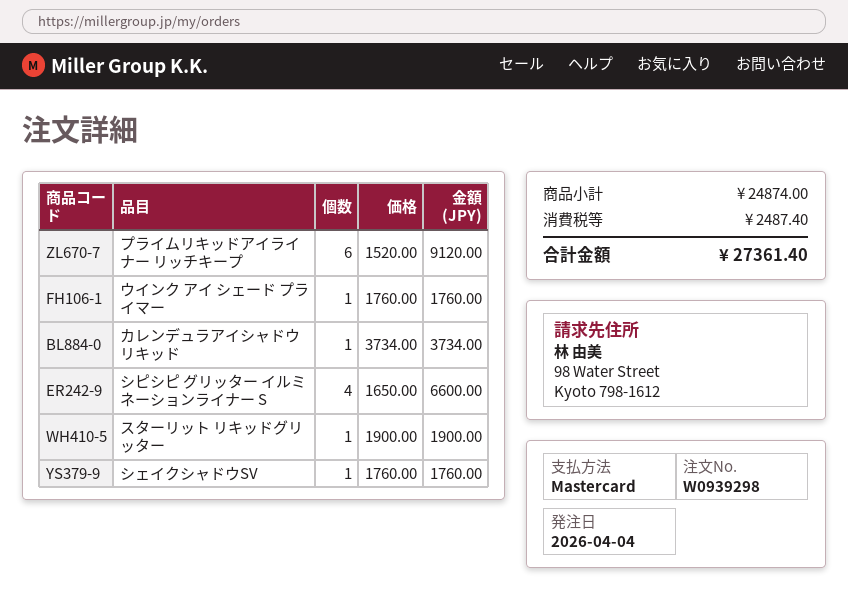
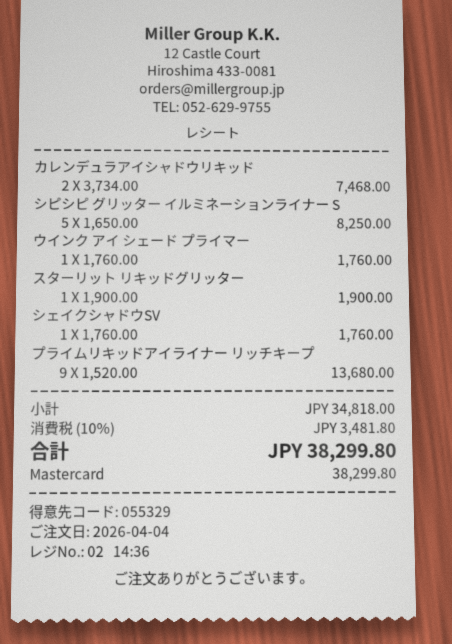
プライムリキッドアイライナー リッチキープ: 6 x 1520.00 = 9120.00 -> 9 x 1520.00 = 13680.00
カレンデュラアイシャドウリキッド: 1 x 3734.00 = 3734.00 -> 2 x 3734.00 = 7468.00
シピシピ グリッター イルミネーションライナー S: 4 x 1650.00 = 6600.00 -> 5 x 1650.00 = 8250.00
subtotal: 24874.00 -> 34818.00
tax: 2487.40 -> 3481.80
total: 27361.40 -> 38299.80

